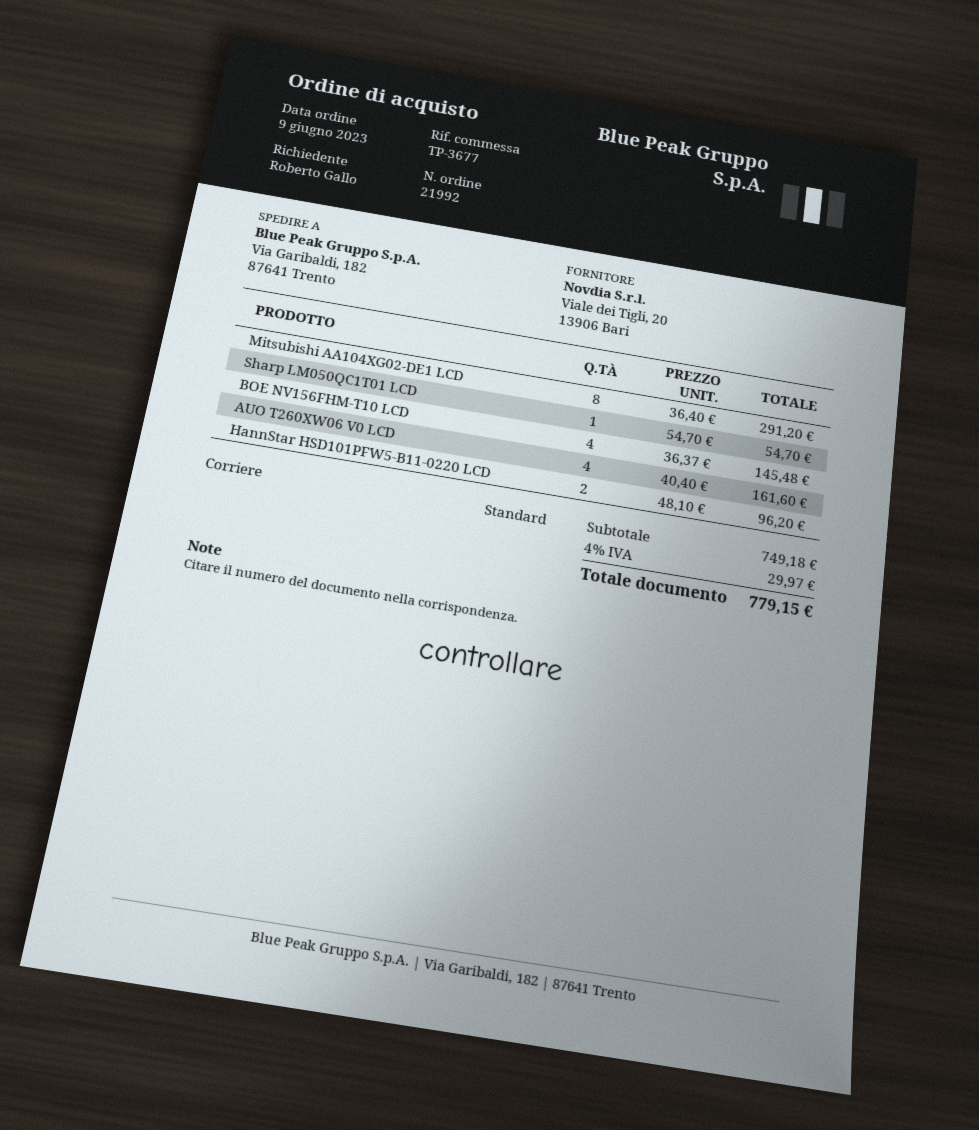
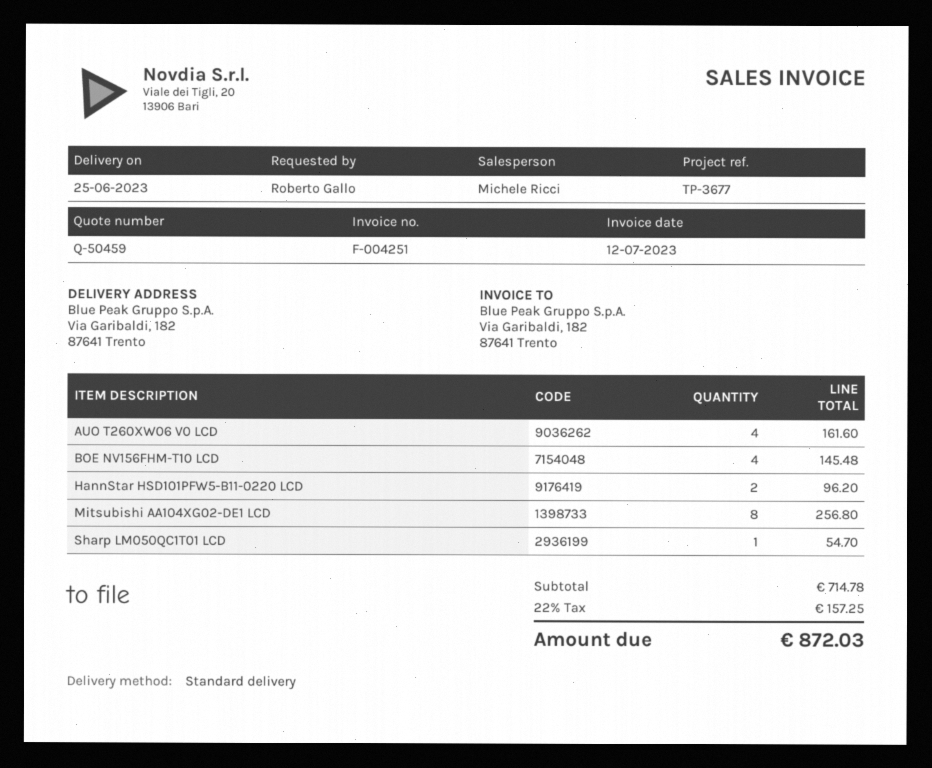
Mitsubishi AA104XG02-DE1 LCD: 8 for 291.20 -> 8 for 256.80
subtotal: 749.18 -> 714.78
tax: 4% = 29.97 -> 22% = 157.25
total: 779.15 -> 872.03

